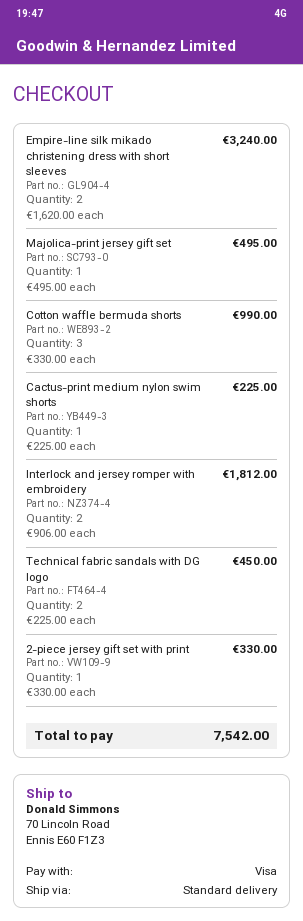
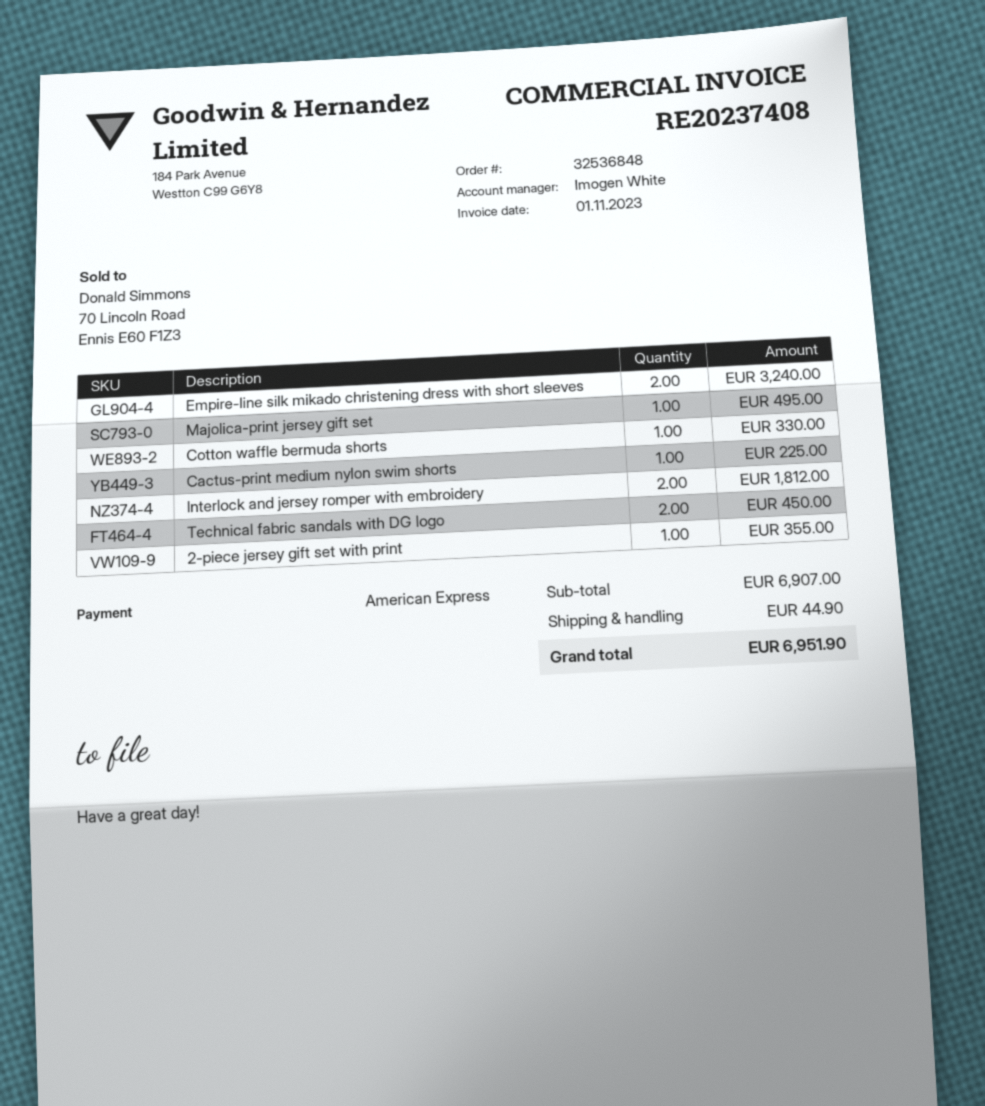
payment method: Visa -> American Express
Cotton waffle bermuda shorts: 3 for 990.00 -> 1 for 330.00
2-piece jersey gift set with print: 1 for 330.00 -> 1 for 355.00
shipping: none -> 44.90
total: 7542.00 -> 6951.90

